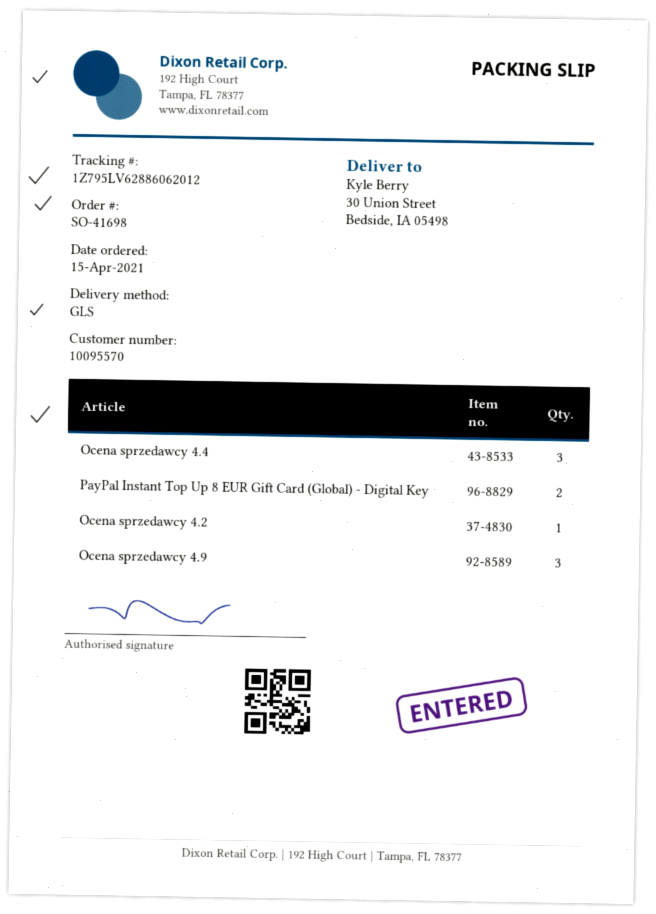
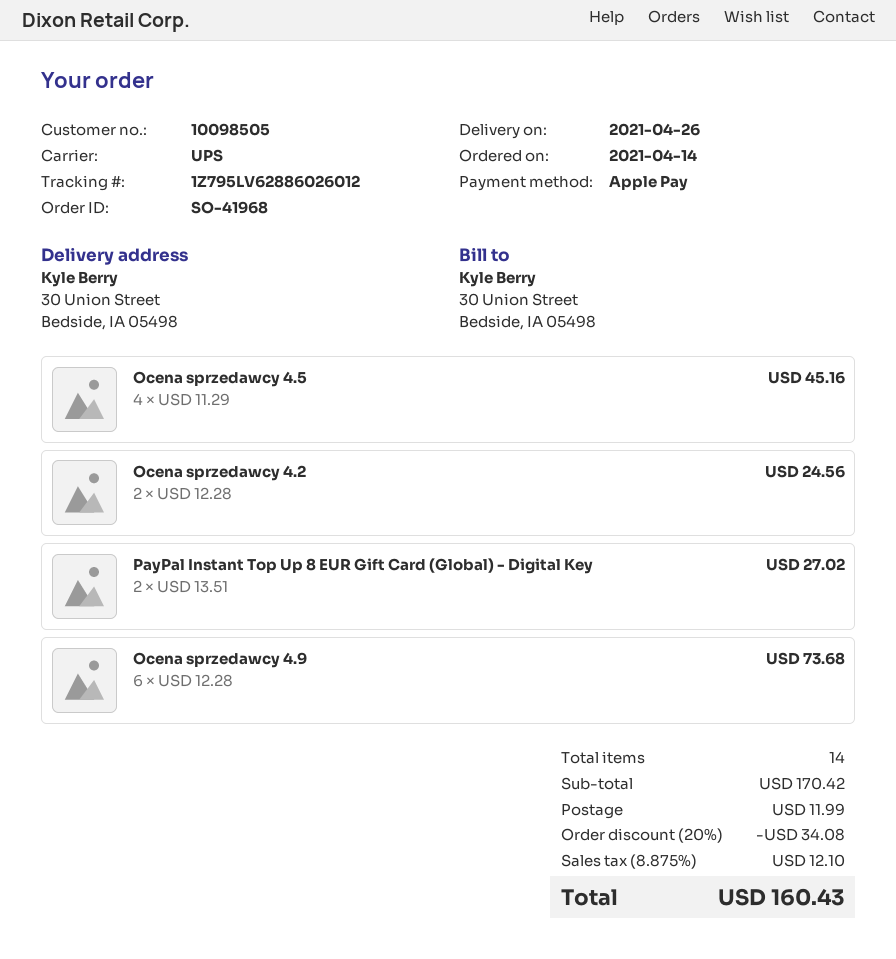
order number: SO-41698 -> SO-41968
order date: 2021-04-15 -> 2021-04-14
customer number: 10095570 -> 10098505
shipping method: GLS -> UPS
tracking number: 1Z795LV62886062012 -> 1Z795LV62886026012
Ocena sprzedawcy 4.4: 3 -> none
Ocena sprzedawcy 4.2: 1 -> 2
Ocena sprzedawcy 4.9: 3 -> 6
Ocena sprzedawcy 4.5: none -> 4

